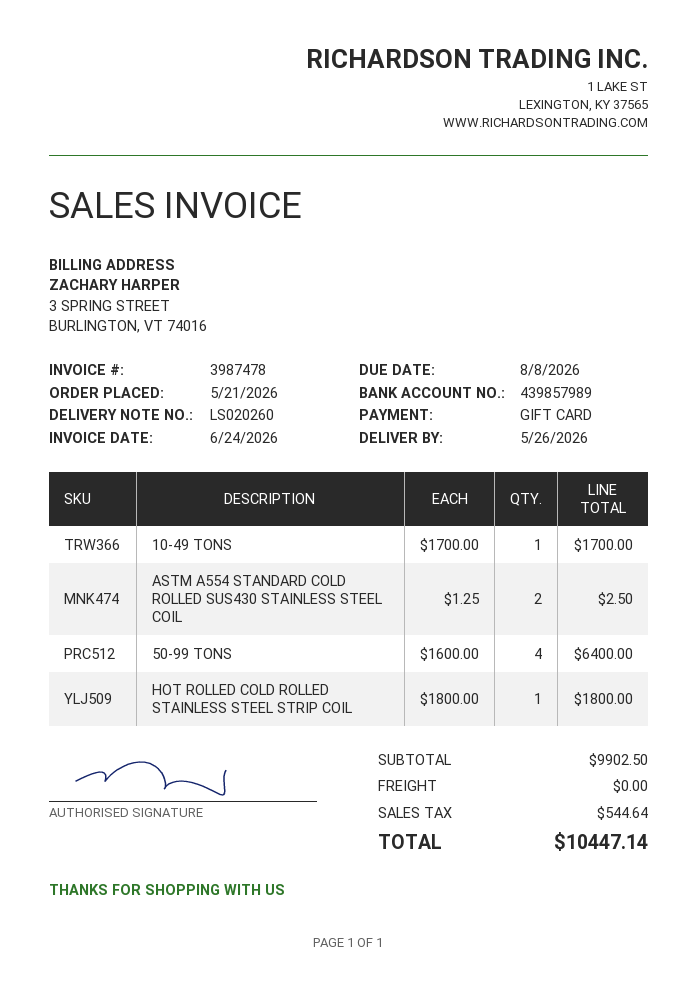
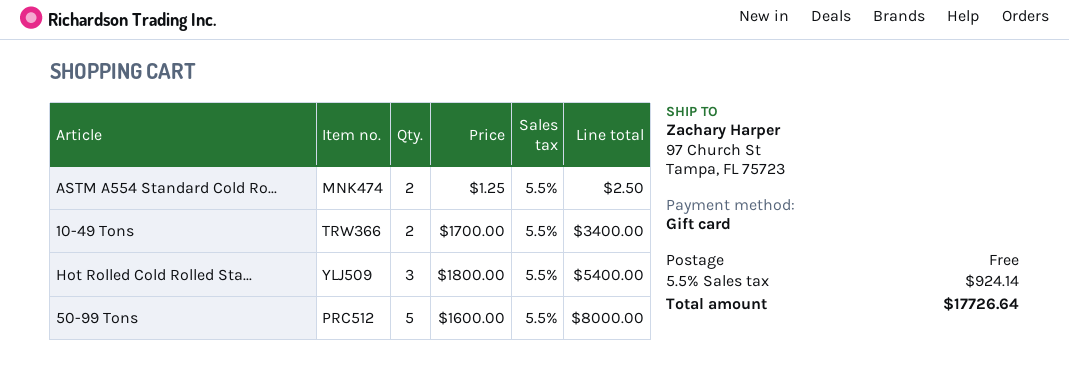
10-49 TONS: 1 x 1700.00 = 1700.00 -> 2 x 1700.00 = 3400.00
50-99 TONS: 4 x 1600.00 = 6400.00 -> 5 x 1600.00 = 8000.00
HOT ROLLED COLD ROLLED STAINLESS STEEL STRIP COIL: 1 x 1800.00 = 1800.00 -> 3 x 1800.00 = 5400.00
tax: 544.64 -> 924.14
total: 10447.14 -> 17726.64

